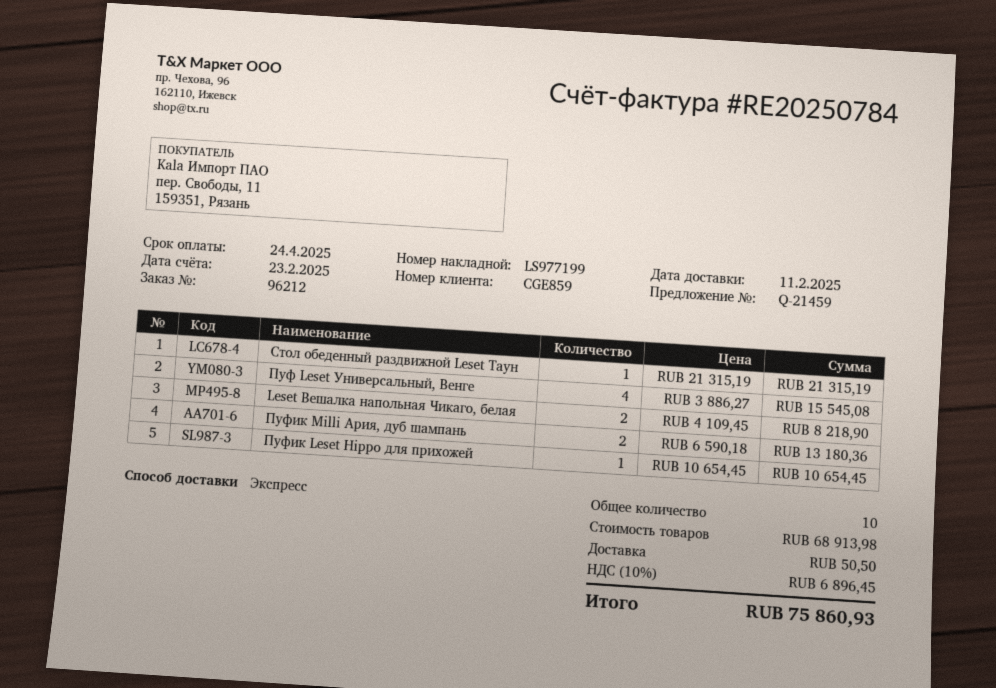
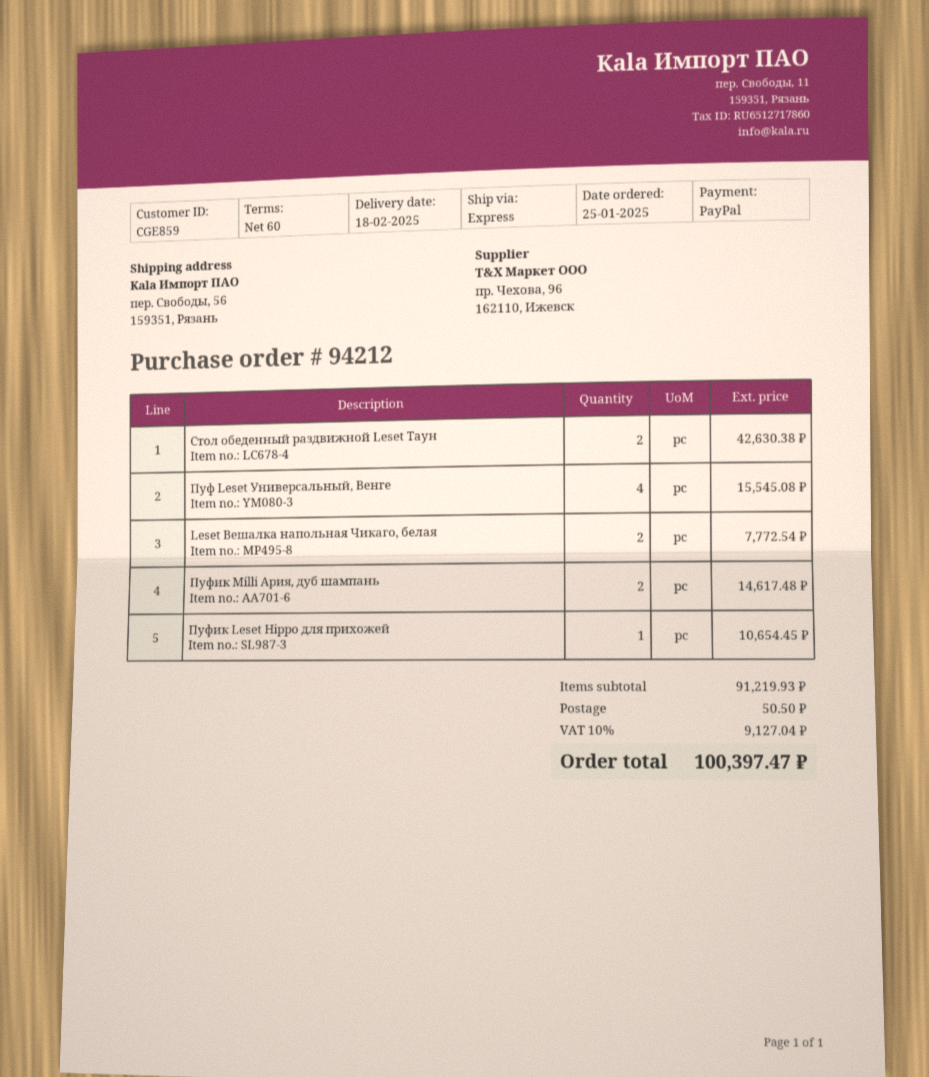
order number: 96212 -> 94212
delivery date: 2025-02-11 -> 2025-02-18
Стол обеденный раздвижной Leset Таун: 1 for 21315.19 -> 2 for 42630.38
Leset Вешалка напольная Чикаго, белая: 2 for 8218.90 -> 2 for 7772.54
Пуфик Milli Ария, дуб шампань: 2 for 13180.36 -> 2 for 14617.48
subtotal: 68913.98 -> 91219.93
tax: 10% = 6896.45 -> 10% = 9127.04
total: 75860.93 -> 100397.47

